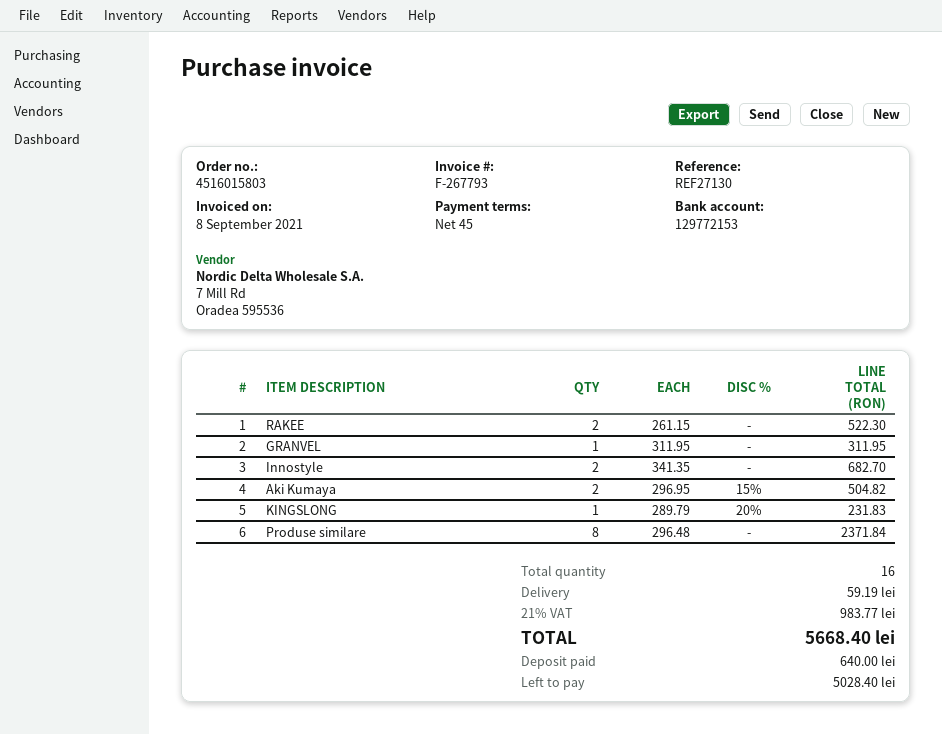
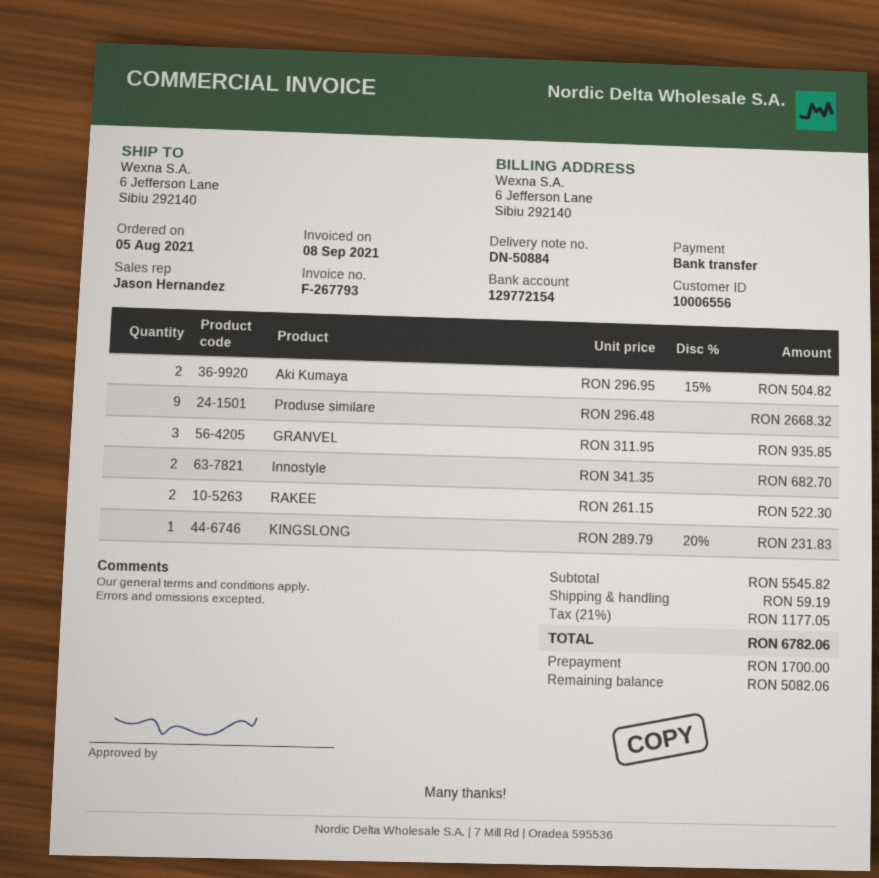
bank account: 129772153 -> 129772154
GRANVEL: 1 x 311.95 = 311.95 -> 3 x 311.95 = 935.85
Produse similare: 8 x 296.48 = 2371.84 -> 9 x 296.48 = 2668.32
tax: 21% = 983.77 -> 21% = 1177.05
total: 5668.40 -> 6782.06
deposit: 640.00 -> 1700.00
balance: 5028.40 -> 5082.06

